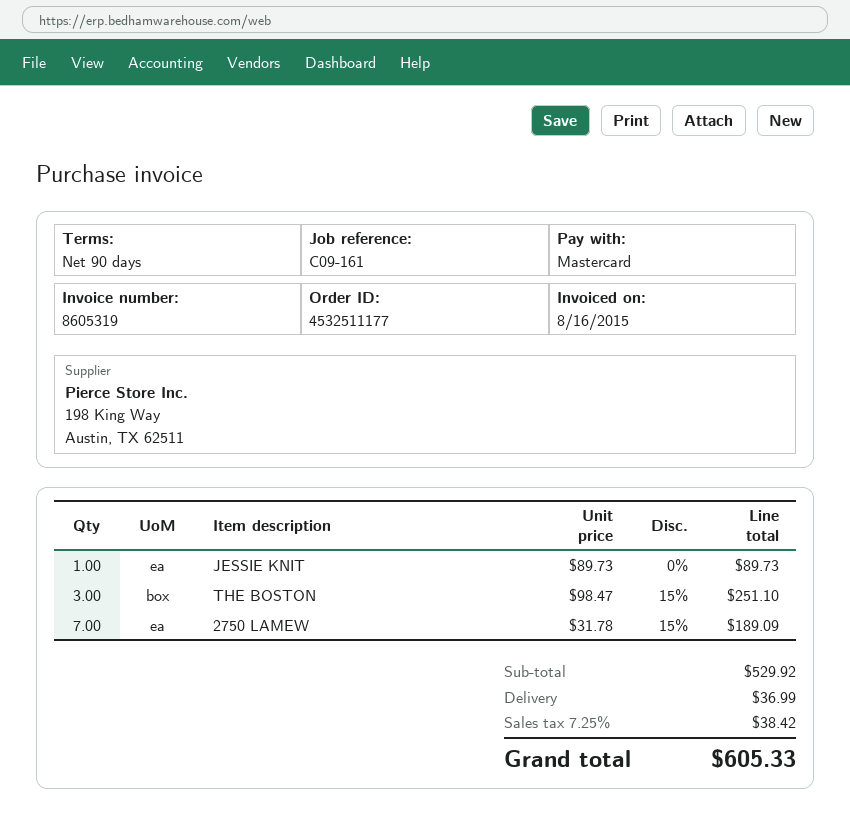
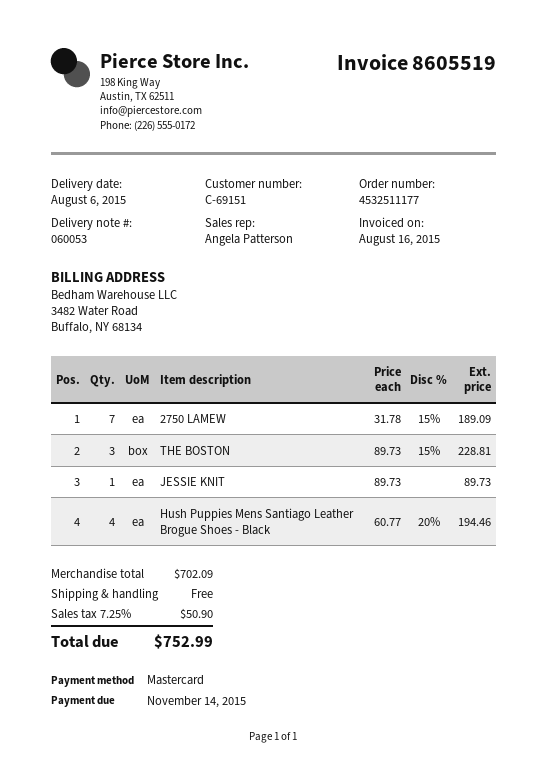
invoice number: 8605319 -> 8605519
THE BOSTON: 3 x 98.47 - 15% = 251.10 -> 3 x 89.73 - 15% = 228.81
Hush Puppies Mens Santiago Leather Brogue Shoes - Black: none -> 4 x 60.77 - 20% = 194.46
subtotal: 529.92 -> 702.09
shipping: 36.99 -> 0.00
tax: 7.25% = 38.42 -> 7.25% = 50.90
total: 605.33 -> 752.99

